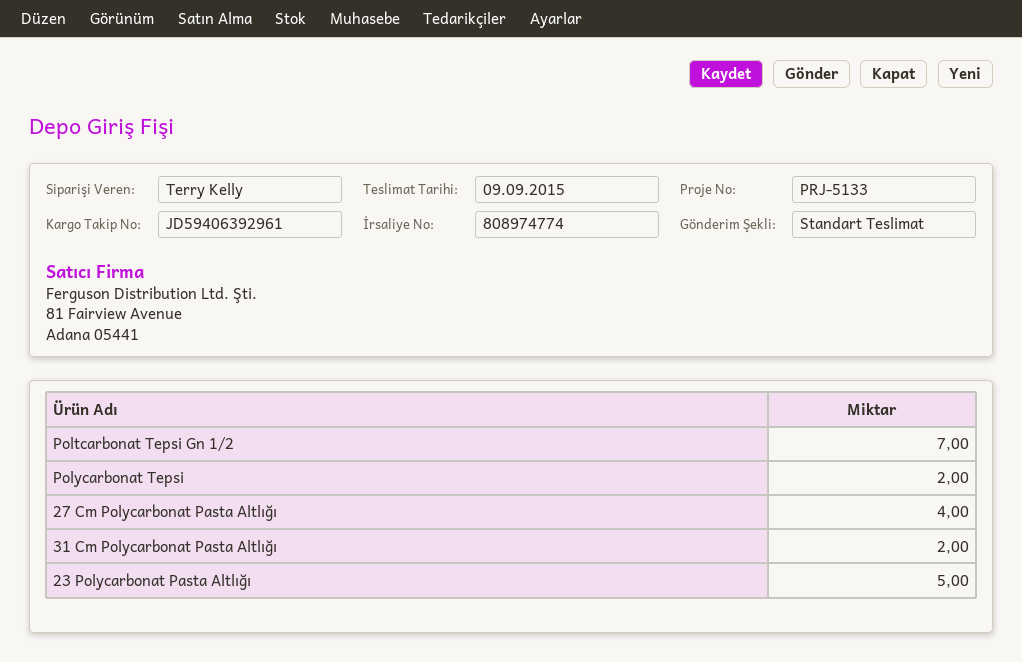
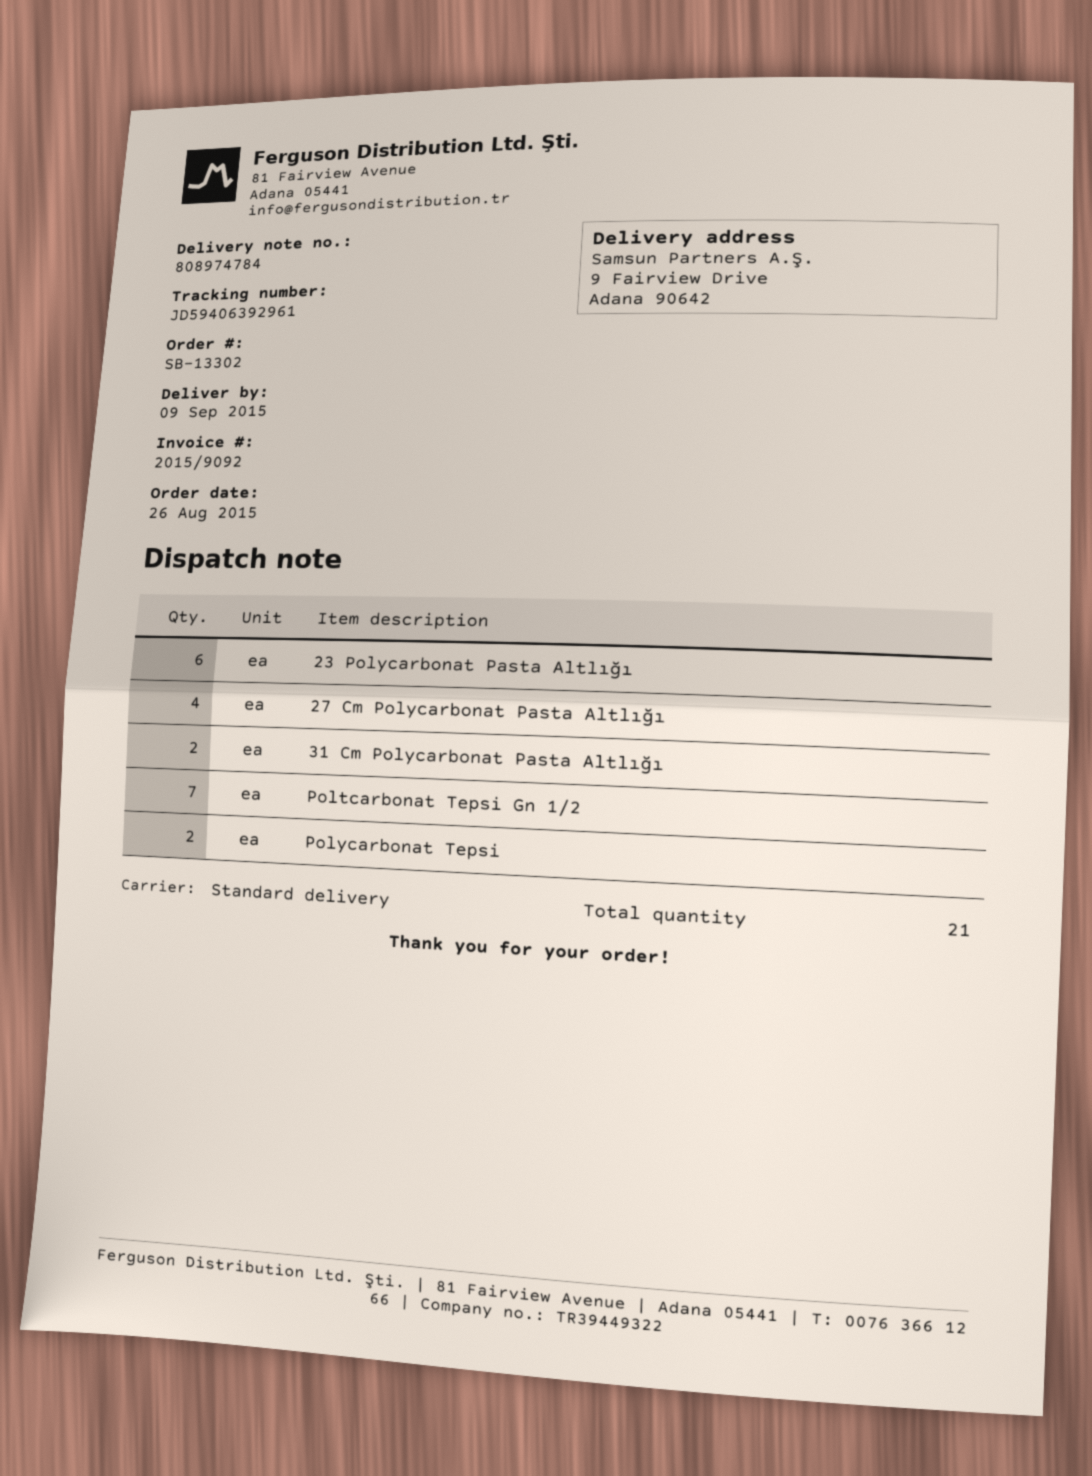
delivery note number: 808974774 -> 808974784
23 Polycarbonat Pasta Altlığı: 5 -> 6

